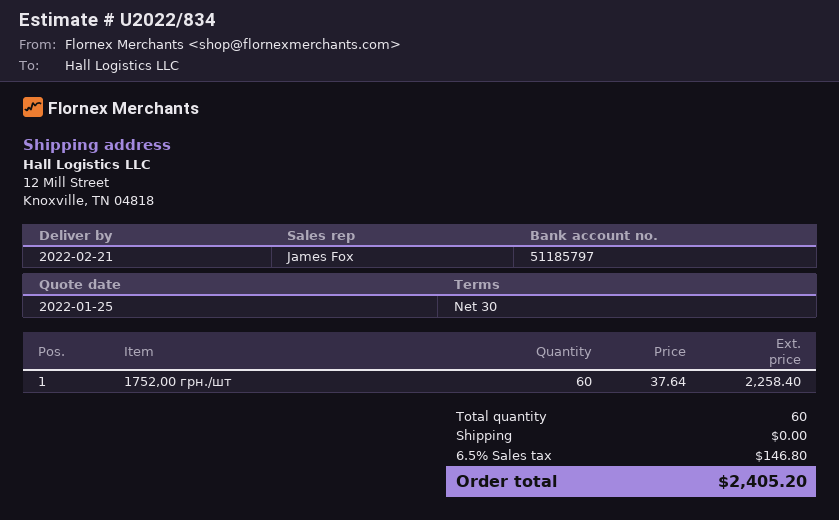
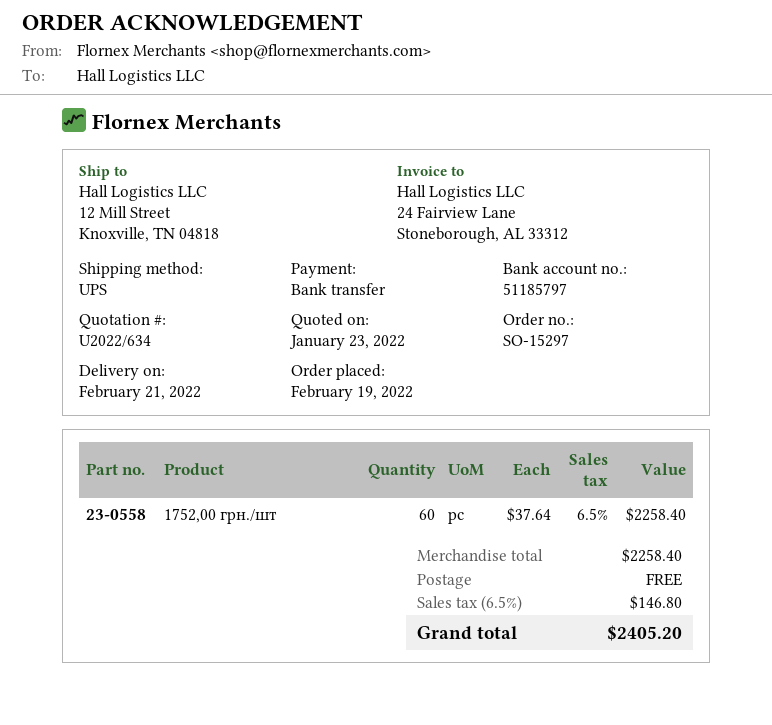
quote number: U2022/834 -> U2022/634
quote date: 2022-01-25 -> 2022-01-23

